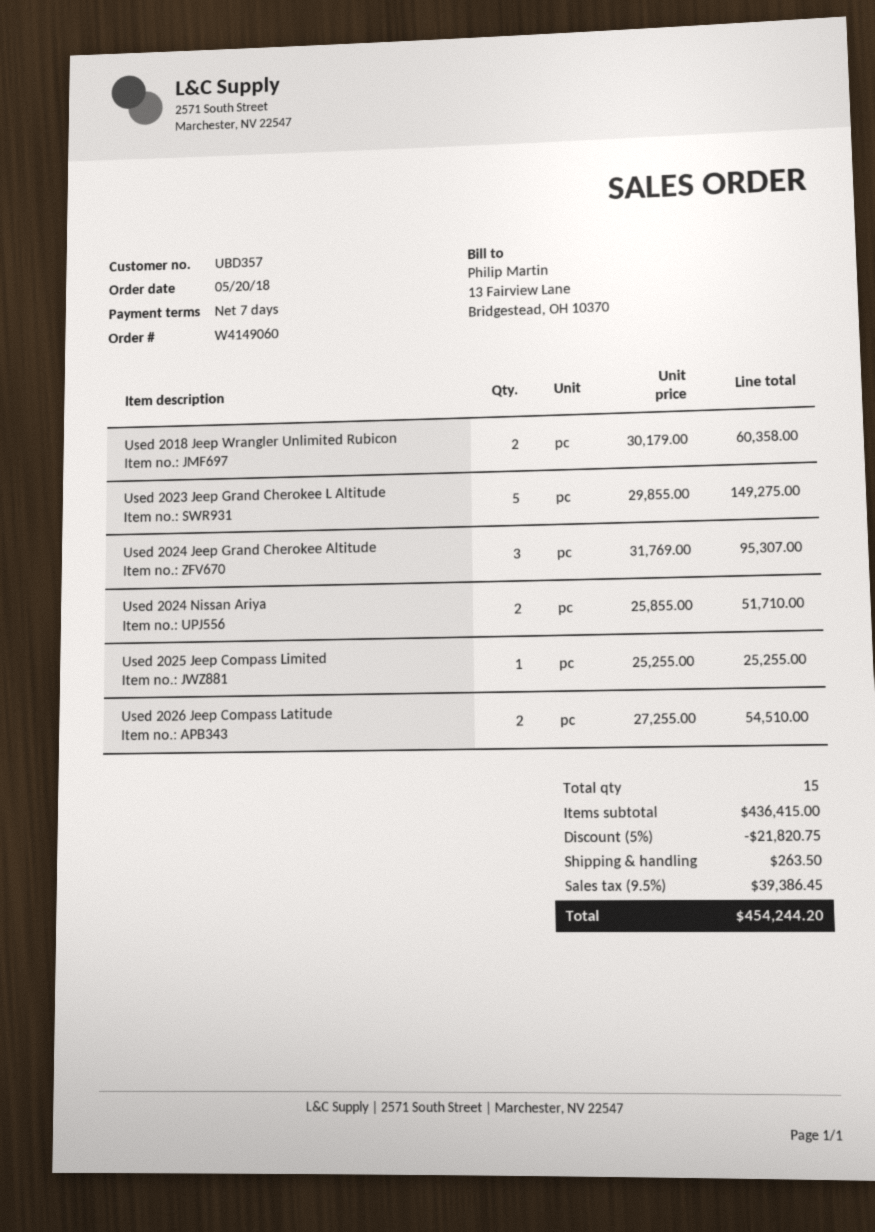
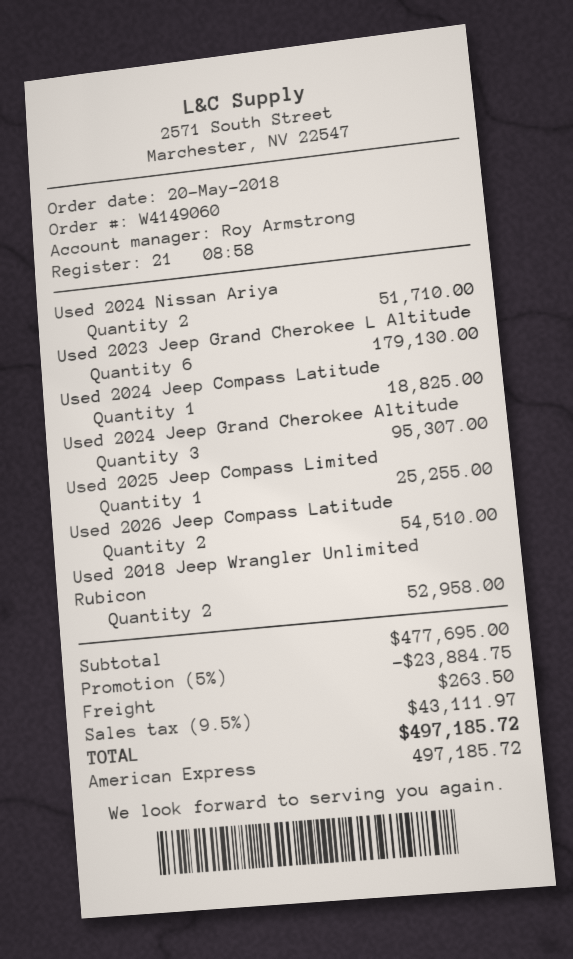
Used 2018 Jeep Wrangler Unlimited Rubicon: 2 for 60358.00 -> 2 for 52958.00
Used 2023 Jeep Grand Cherokee L Altitude: 5 for 149275.00 -> 6 for 179130.00
Used 2024 Jeep Compass Latitude: none -> 1 for 18825.00
subtotal: 436415.00 -> 477695.00
discount: 5% = 21820.75 -> 5% = 23884.75
tax: 9.5% = 39386.45 -> 9.5% = 43111.97
total: 454244.20 -> 497185.72

